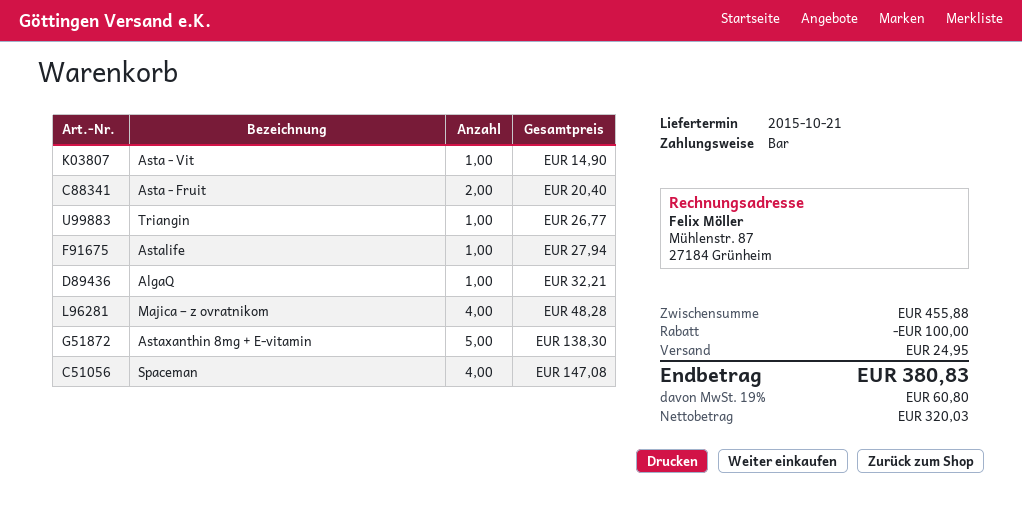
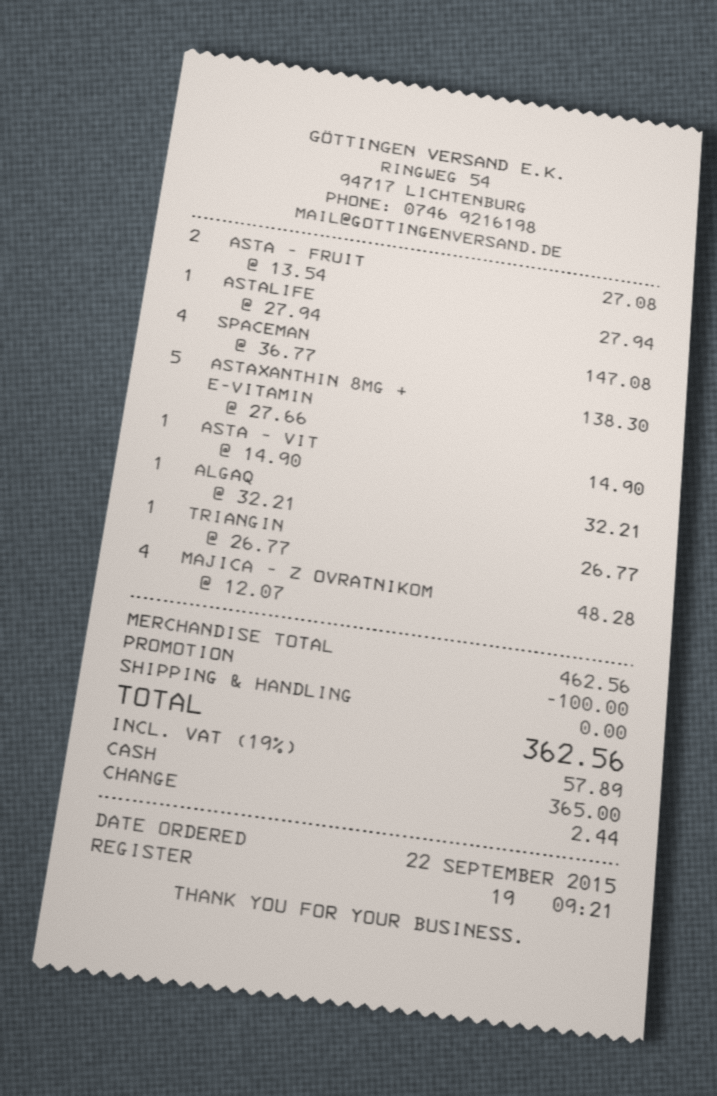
Asta - Fruit: 2 for 20.40 -> 2 for 27.08
subtotal: 455.88 -> 462.56
shipping: 24.95 -> 0.00
tax: 19% = 60.80 -> 19% = 57.89
total: 380.83 -> 362.56

